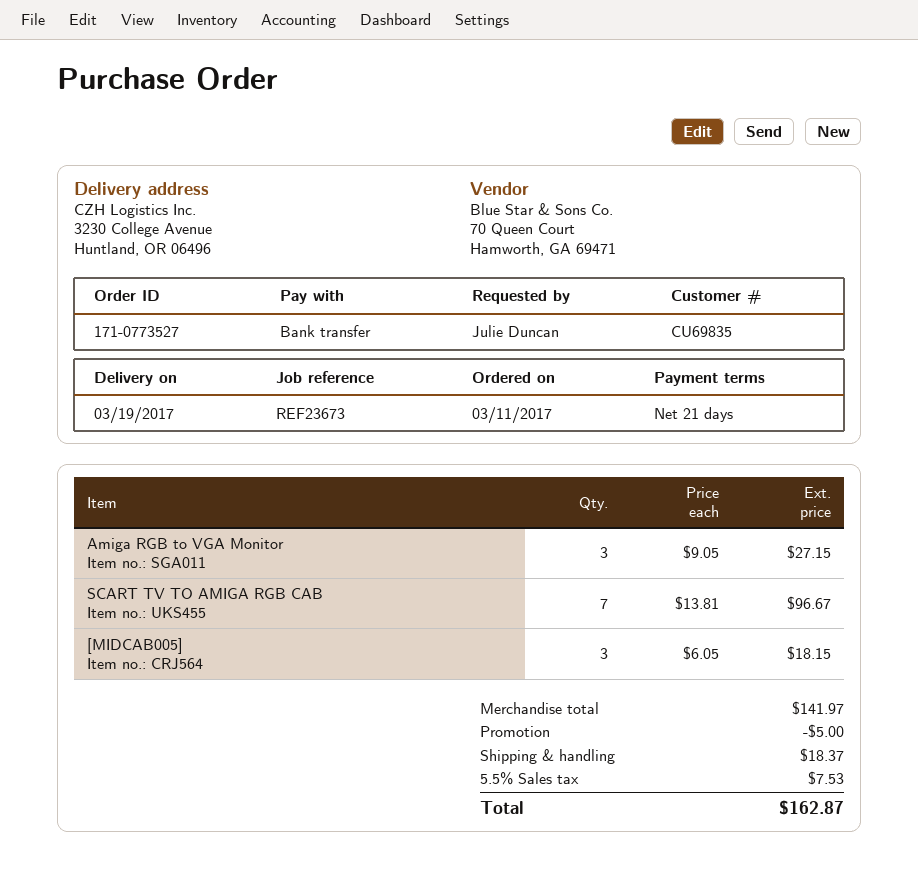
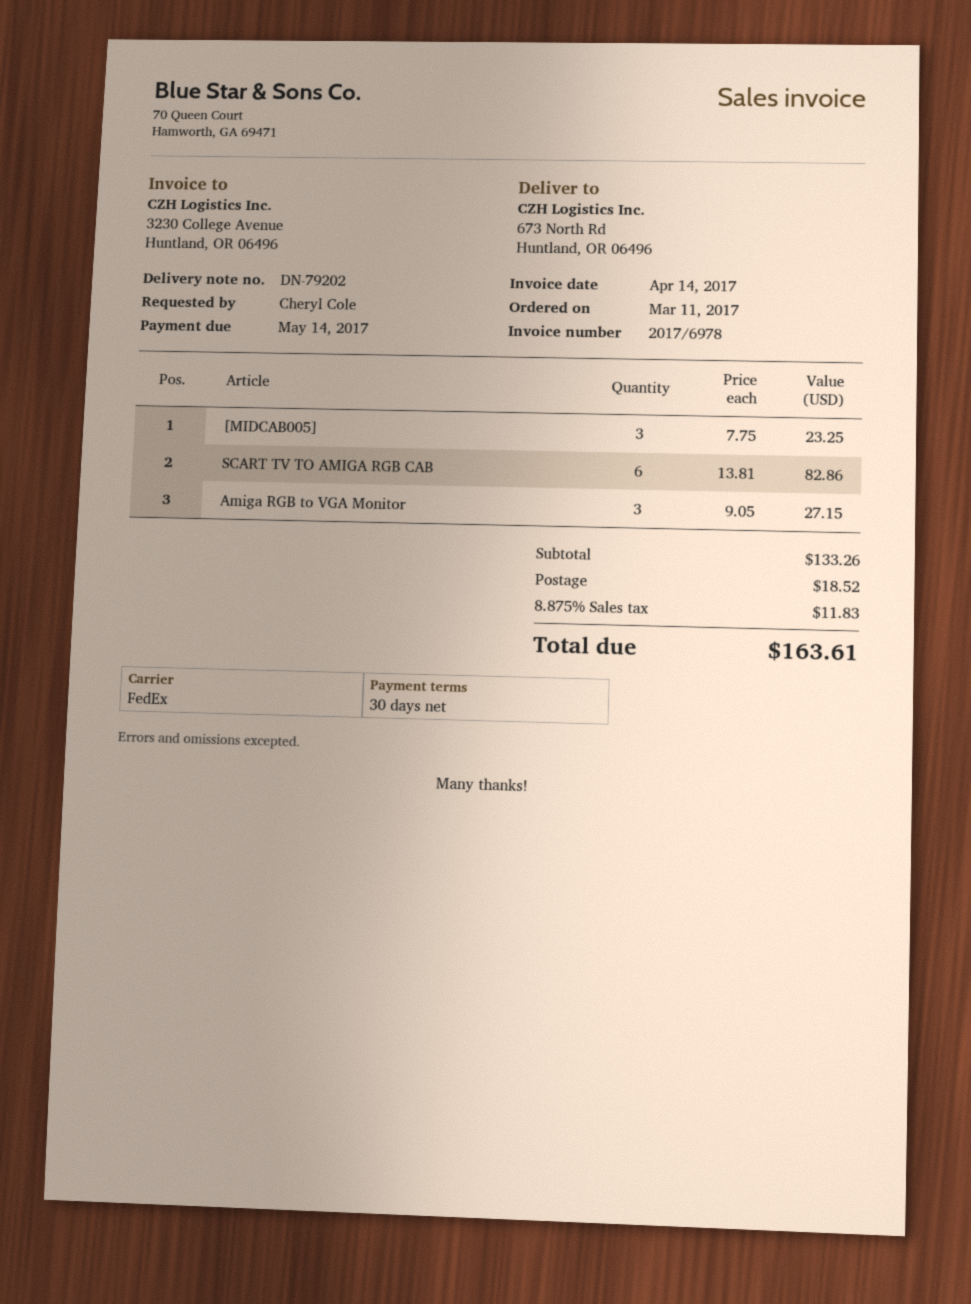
payment terms: 21 days -> 30 days
ordered by: Julie Duncan -> Cheryl Cole
ship to: 3230 College Avenue, Huntland, OR 06496 -> 673 North Rd, Huntland, OR 06496
SCART TV TO AMIGA RGB CAB: 7 x 13.81 = 96.67 -> 6 x 13.81 = 82.86
[MIDCAB005]: 3 x 6.05 = 18.15 -> 3 x 7.75 = 23.25
subtotal: 141.97 -> 133.26
discount: 5.00 -> none
shipping: 18.37 -> 18.52
tax: 5.5% = 7.53 -> 8.875% = 11.83
total: 162.87 -> 163.61

